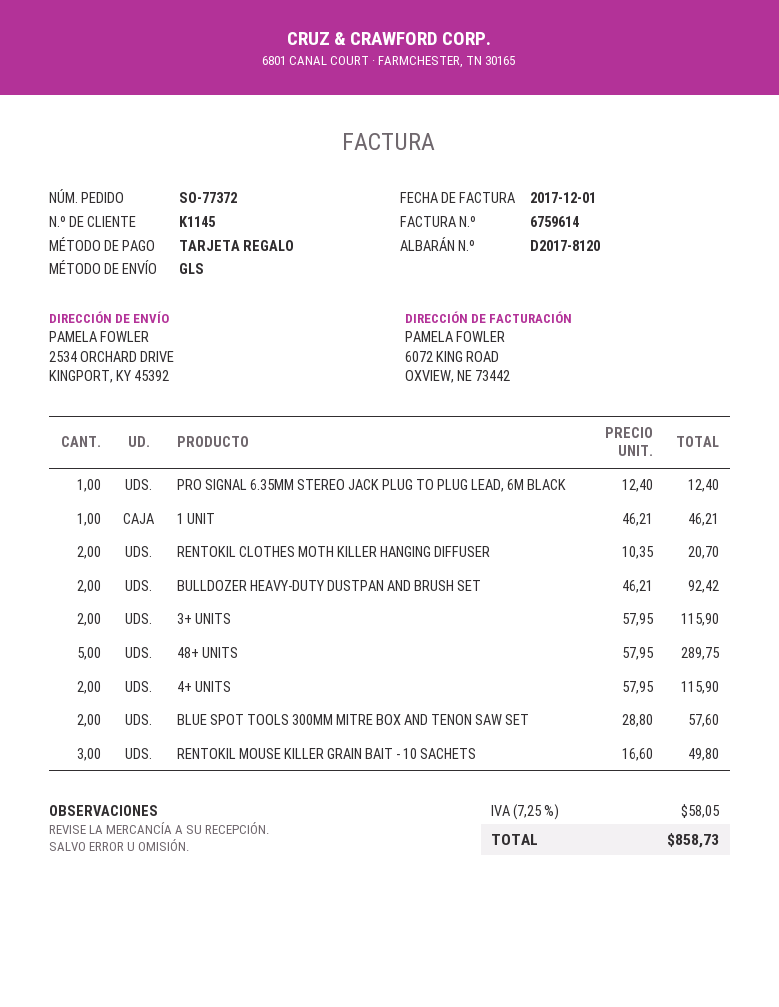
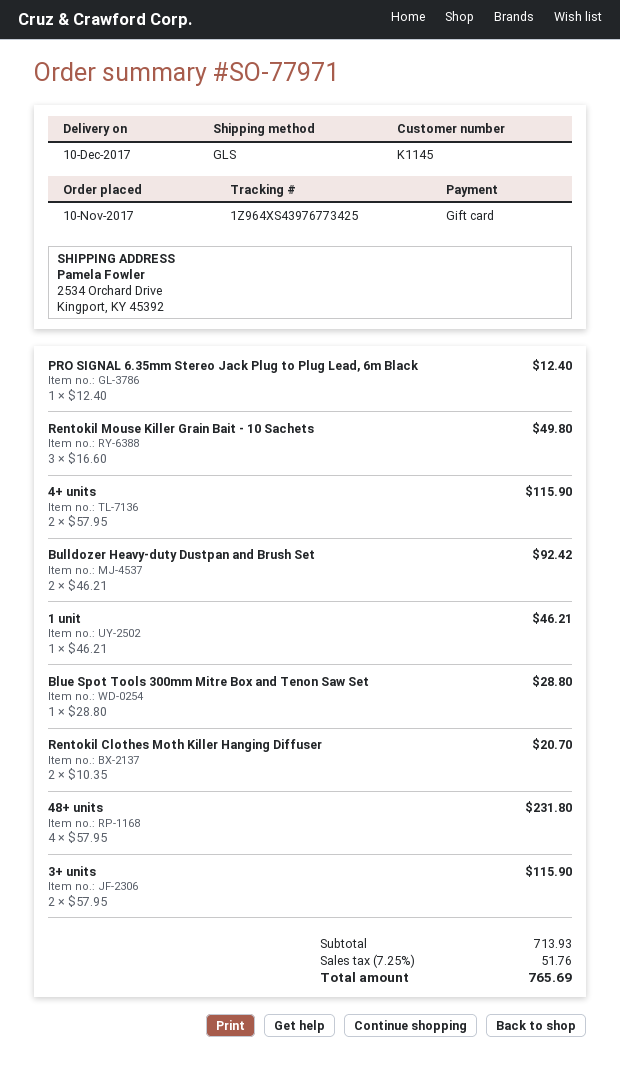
order number: SO-77372 -> SO-77971
48+ UNITS: 5 x 57.95 = 289.75 -> 4 x 57.95 = 231.80
BLUE SPOT TOOLS 300MM MITRE BOX AND TENON SAW SET: 2 x 28.80 = 57.60 -> 1 x 28.80 = 28.80
tax: 7.25% = 58.05 -> 7.25% = 51.76
total: 858.73 -> 765.69

